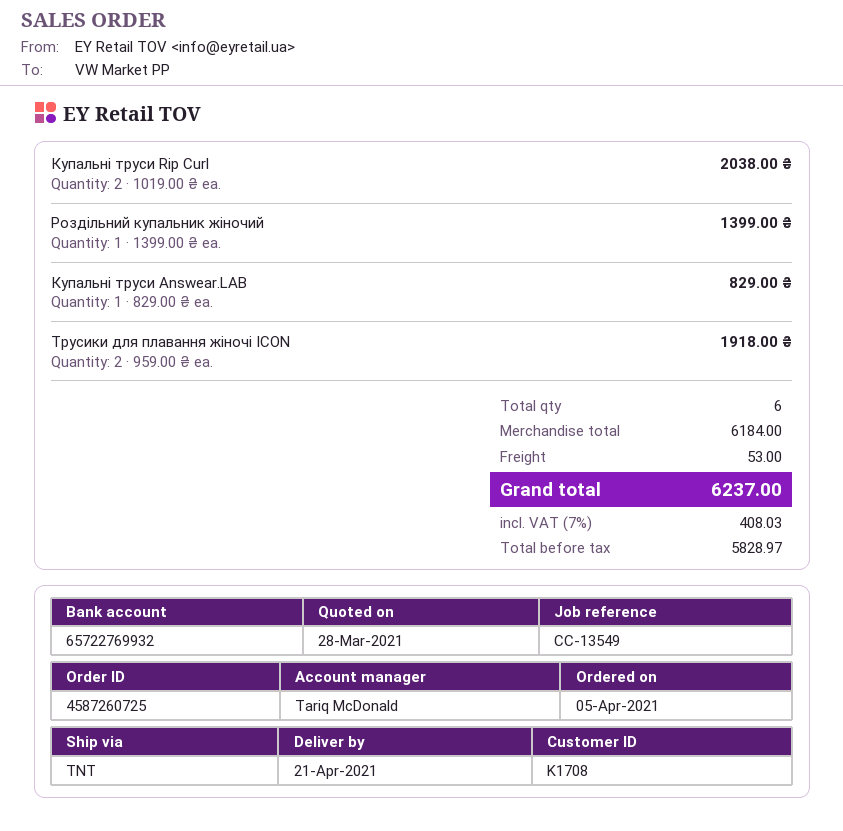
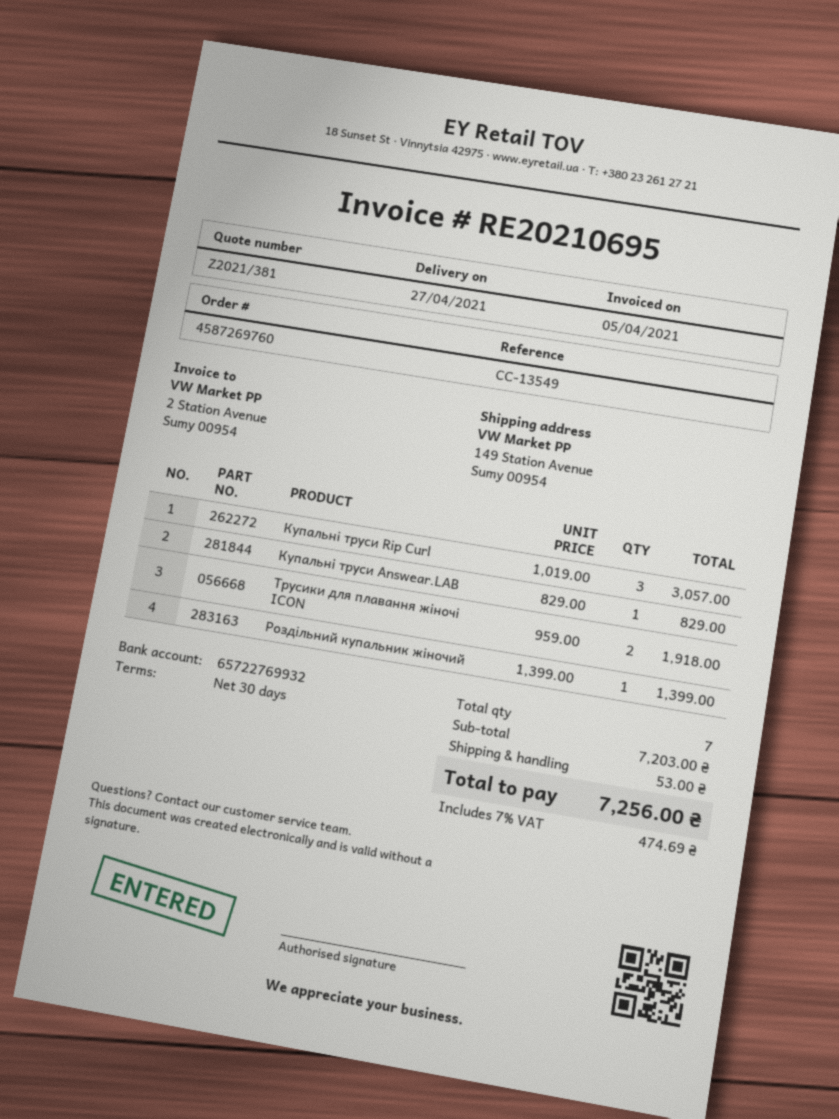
order number: 4587260725 -> 4587269760
delivery date: 2021-04-21 -> 2021-04-27
Купальні труси Rip Curl: 2 x 1019.00 = 2038.00 -> 3 x 1019.00 = 3057.00
total quantity: 6 -> 7
subtotal: 6184.00 -> 7203.00
tax: 7% = 408.03 -> 7% = 474.69
total: 6237.00 -> 7256.00

